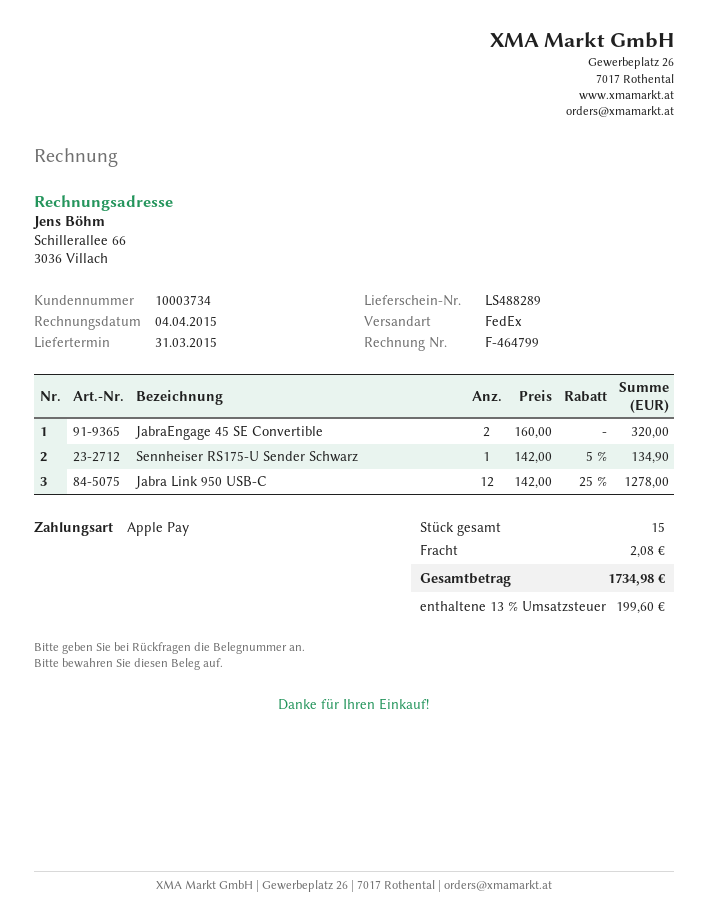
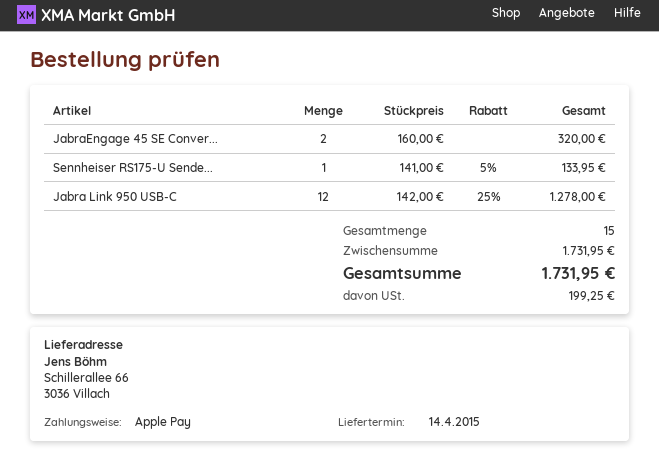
delivery date: 2015-03-31 -> 2015-04-14
Sennheiser RS175-U Sender Schwarz: 1 x 142.00 - 5% = 134.90 -> 1 x 141.00 - 5% = 133.95
shipping: 2.08 -> none
tax: 199.60 -> 199.25
total: 1734.98 -> 1731.95

